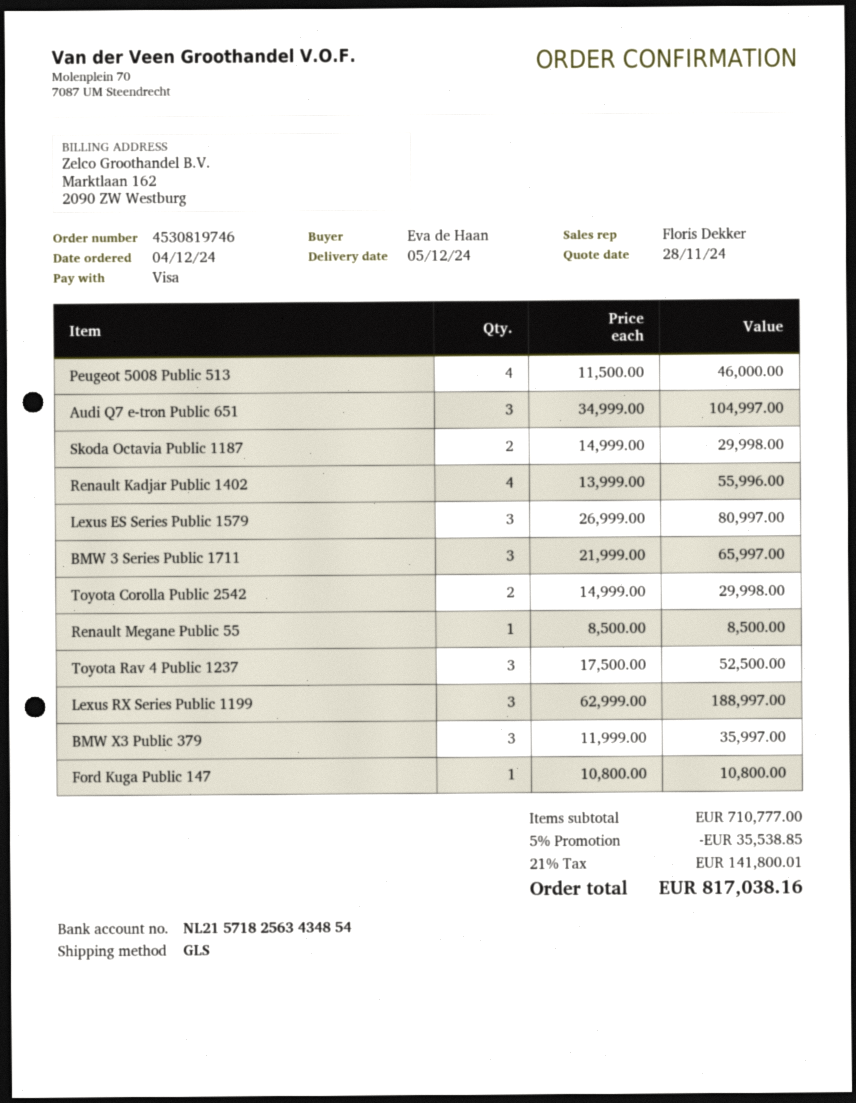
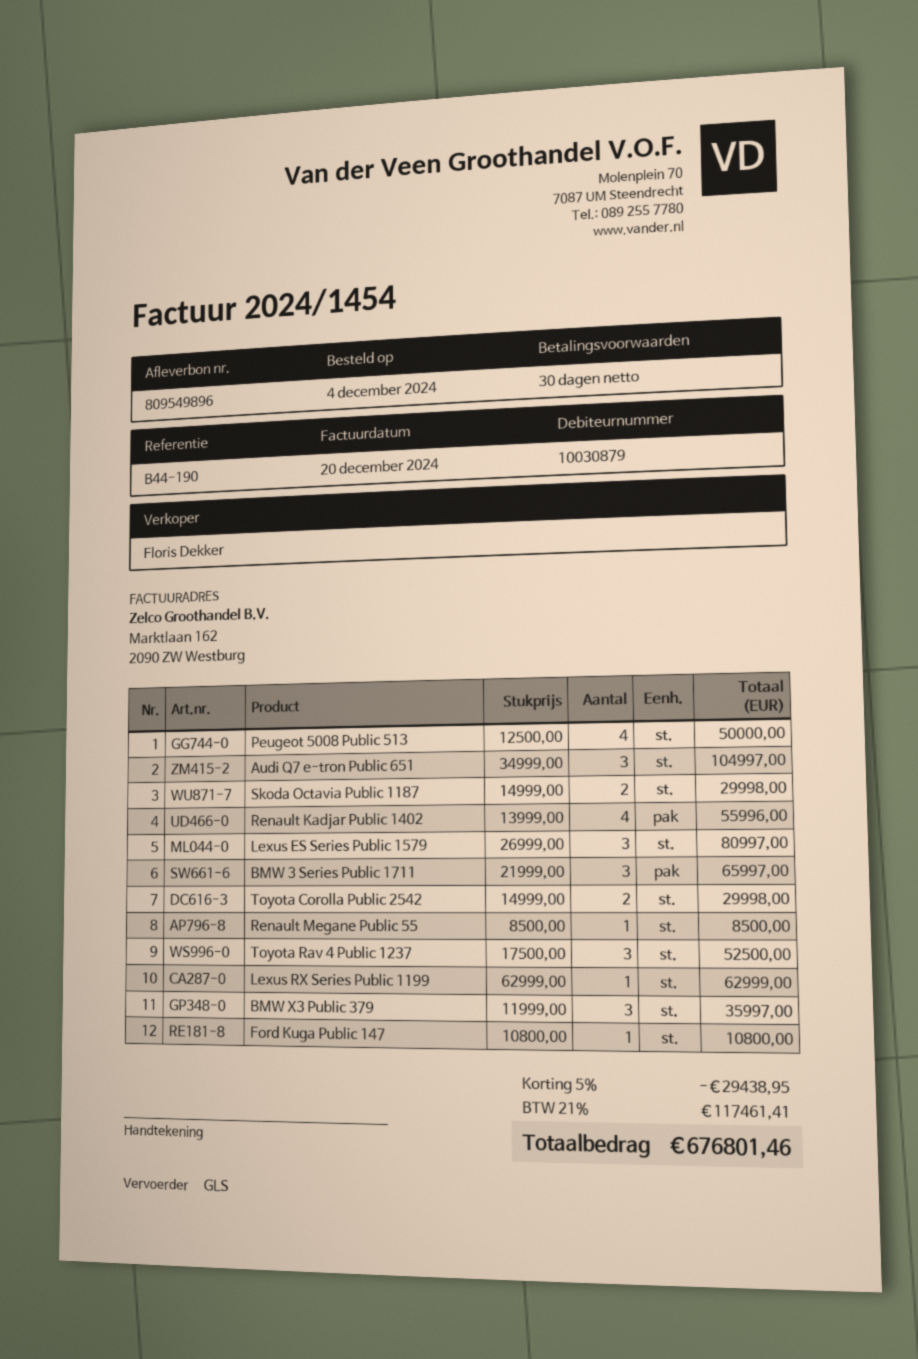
Peugeot 5008 Public 513: 4 x 11500.00 = 46000.00 -> 4 x 12500.00 = 50000.00
Lexus RX Series Public 1199: 3 x 62999.00 = 188997.00 -> 1 x 62999.00 = 62999.00
discount: 5% = 35538.85 -> 5% = 29438.95
tax: 21% = 141800.01 -> 21% = 117461.41
total: 817038.16 -> 676801.46

